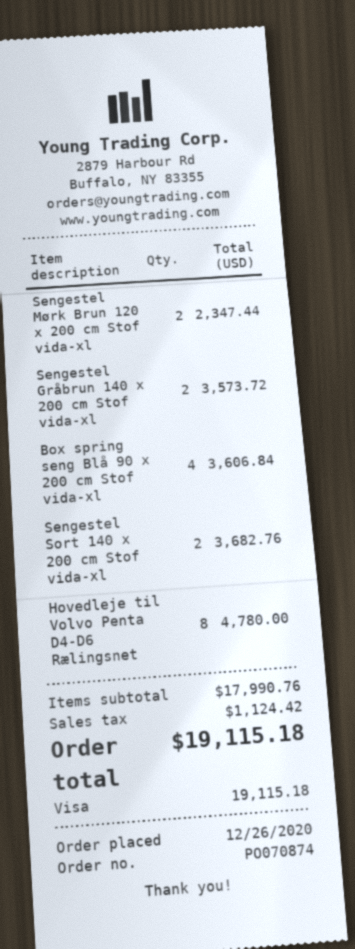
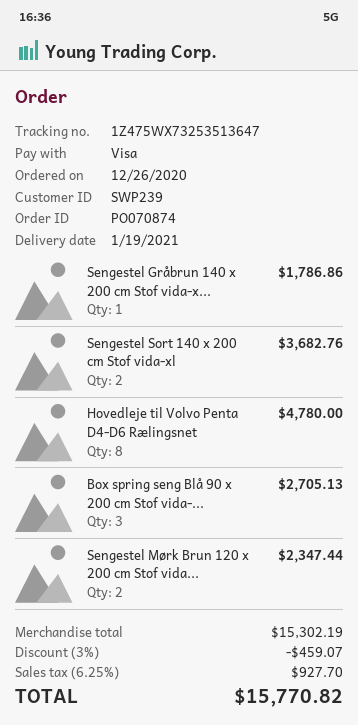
Sengestel Gråbrun 140 x 200 cm Stof vida-xl: 2 for 3573.72 -> 1 for 1786.86
Box spring seng Blå 90 x 200 cm Stof vida-xl: 4 for 3606.84 -> 3 for 2705.13
subtotal: 17990.76 -> 15302.19
discount: none -> 3% = 459.07
tax: 1124.42 -> 927.70
total: 19115.18 -> 15770.82

